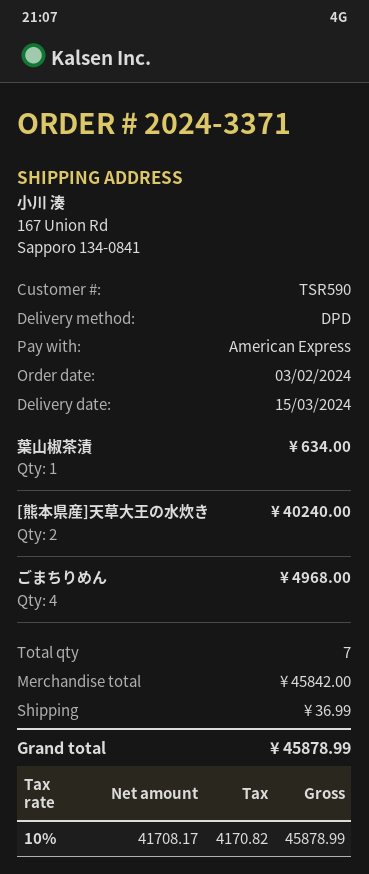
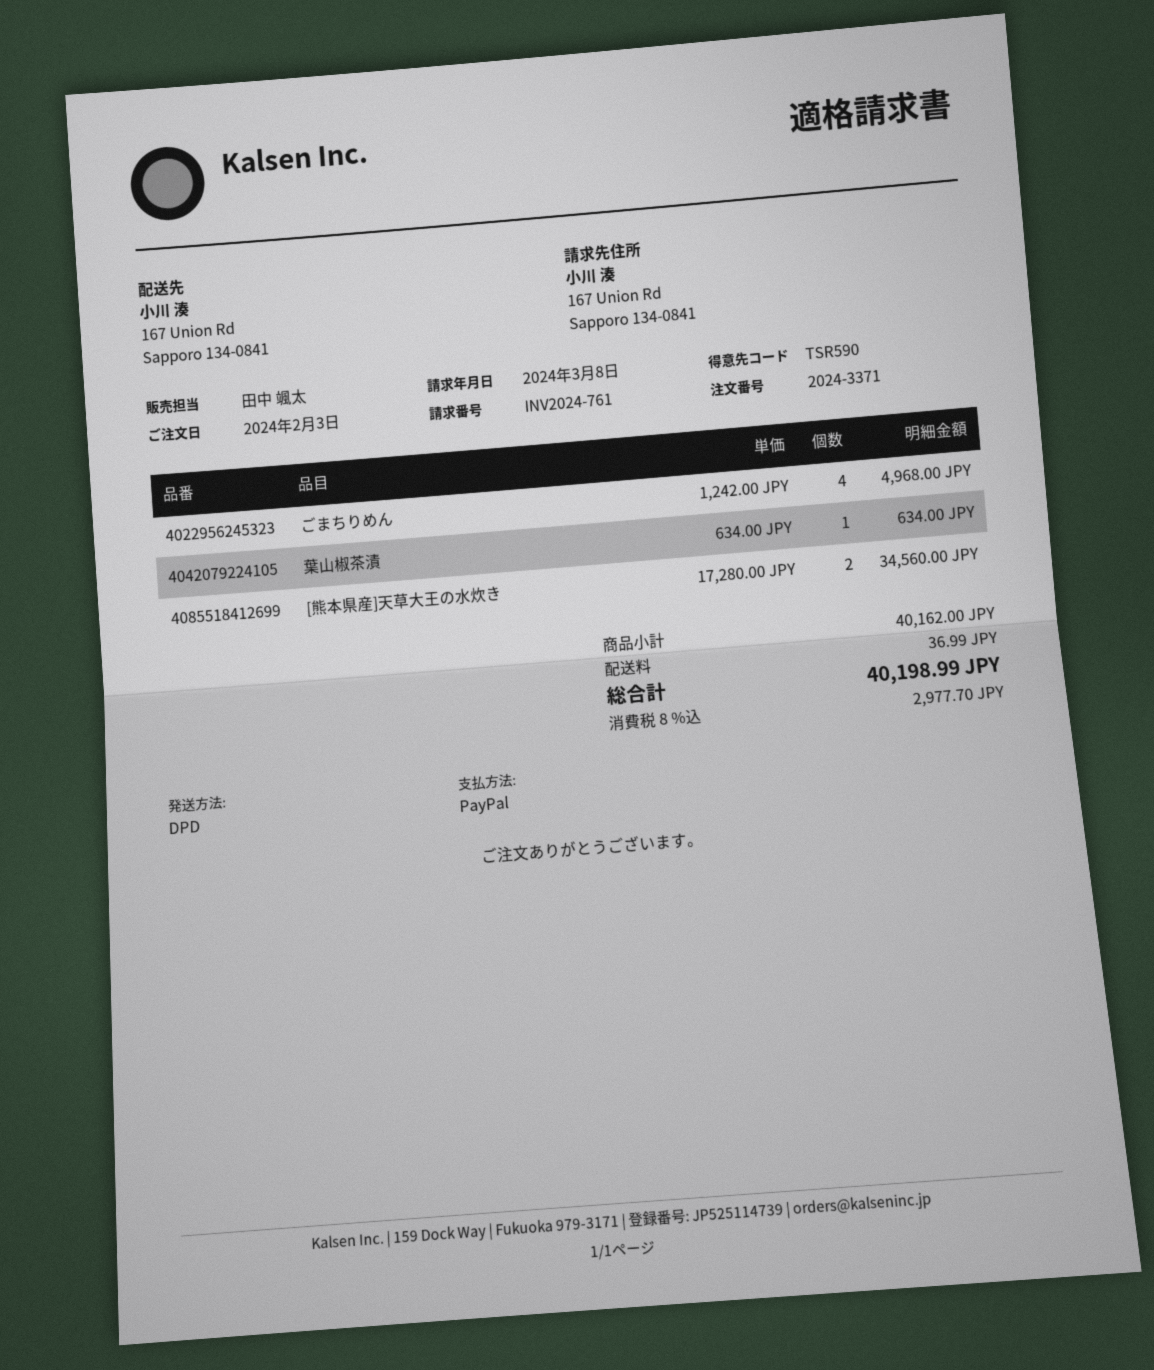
payment method: American Express -> PayPal
[熊本県産]天草大王の水炊き: 2 for 40240.00 -> 2 for 34560.00
subtotal: 45842.00 -> 40162.00
tax: 10% = 4170.82 -> 8% = 2977.70
total: 45878.99 -> 40198.99

